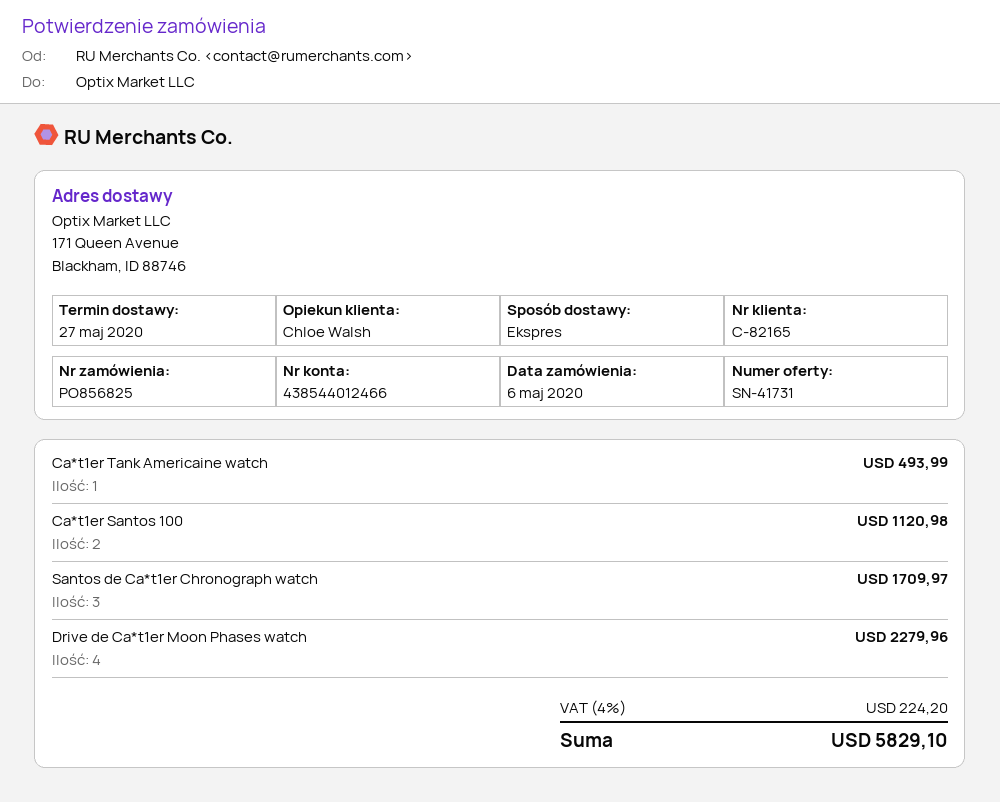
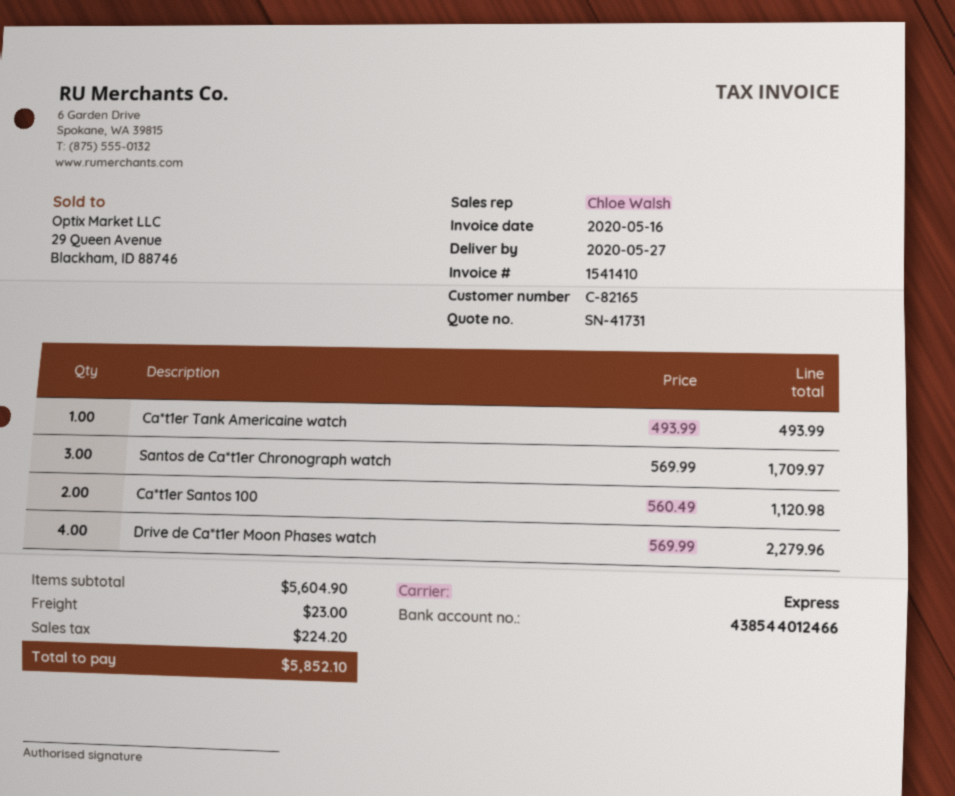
shipping: none -> 23.00
total: 5829.10 -> 5852.10

